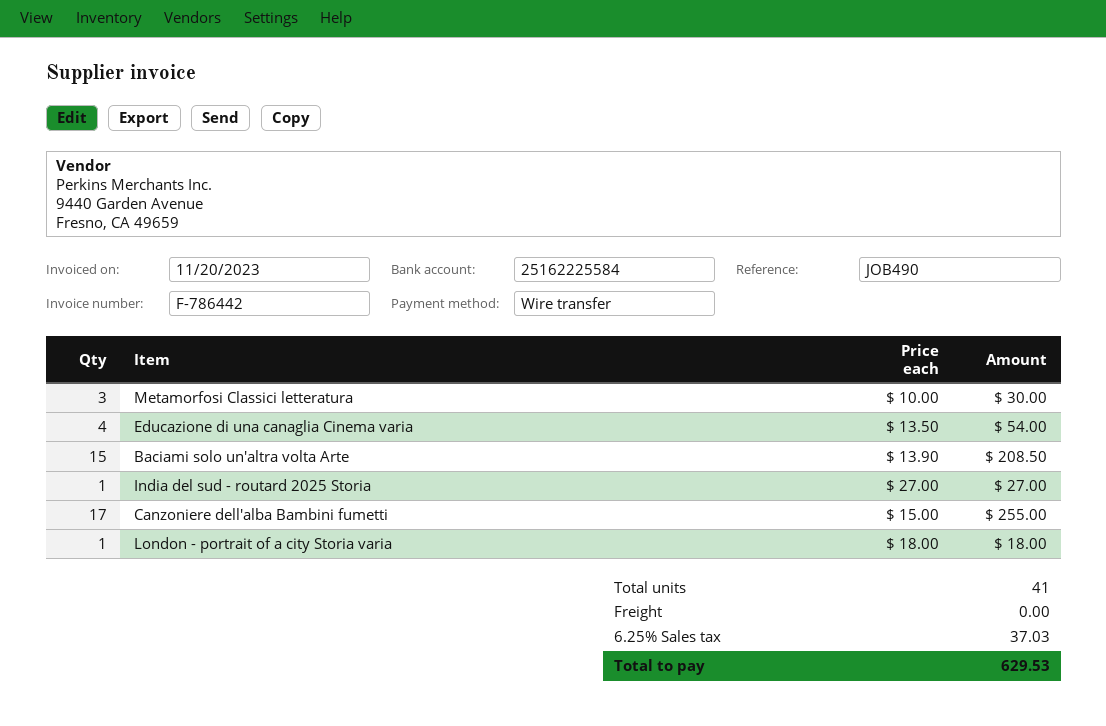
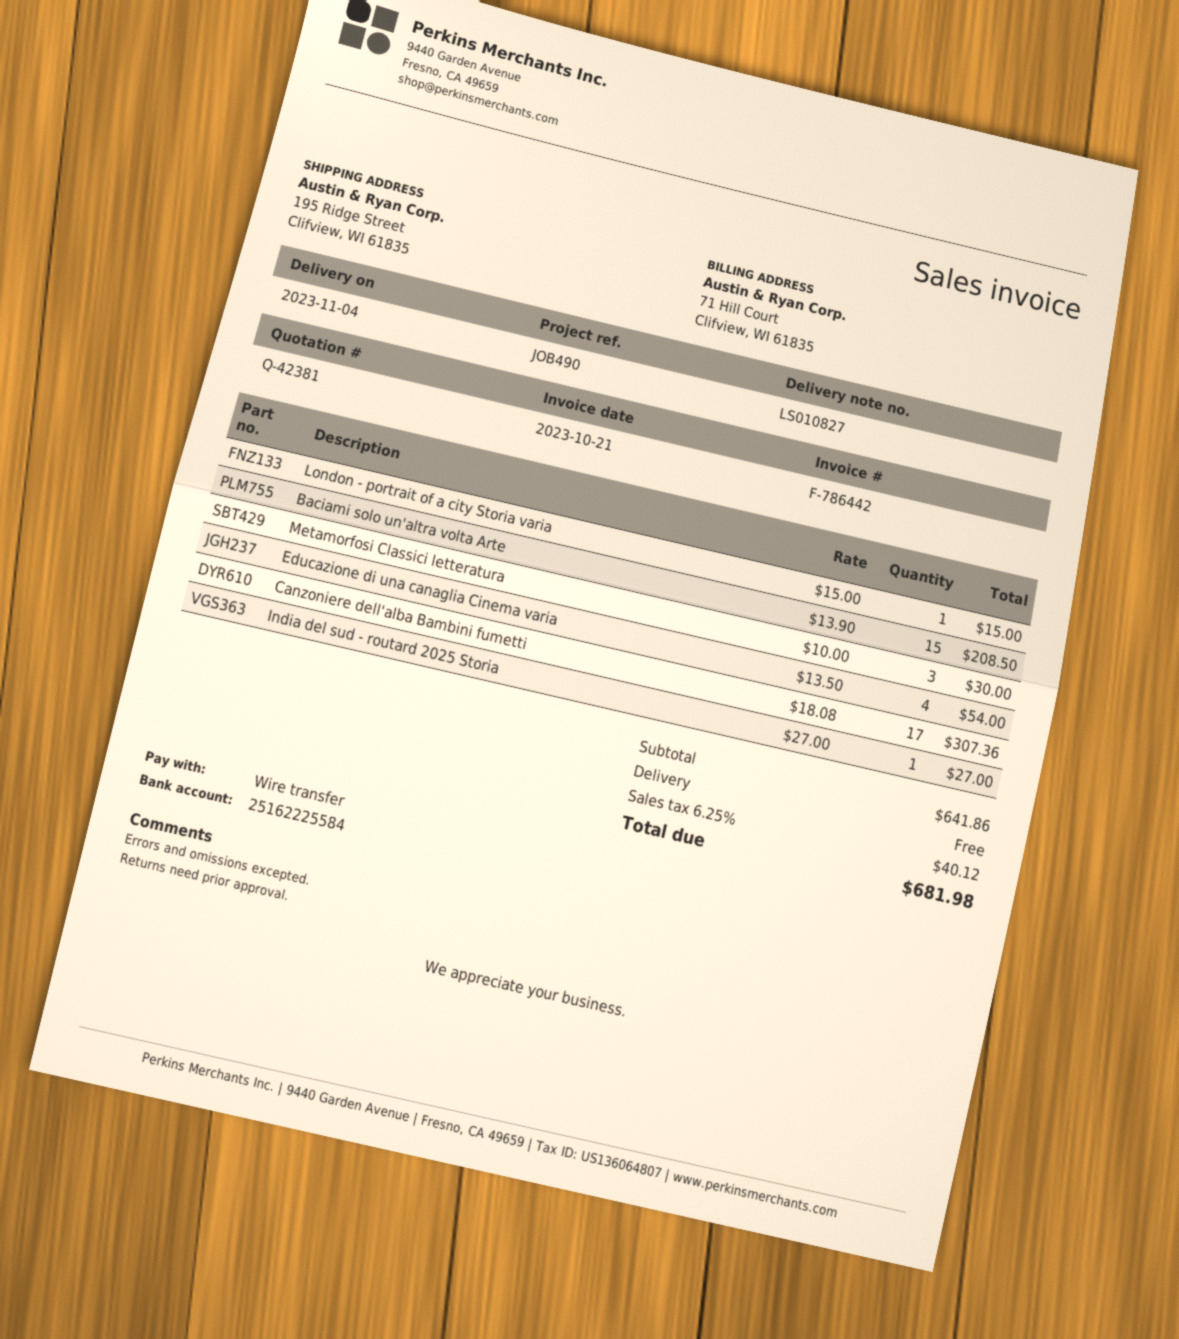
invoice date: 2023-11-20 -> 2023-10-21
Canzoniere dell'alba Bambini fumetti: 17 x 15.00 = 255.00 -> 17 x 18.08 = 307.36
London - portrait of a city Storia varia: 1 x 18.00 = 18.00 -> 1 x 15.00 = 15.00
tax: 6.25% = 37.03 -> 6.25% = 40.12
total: 629.53 -> 681.98

